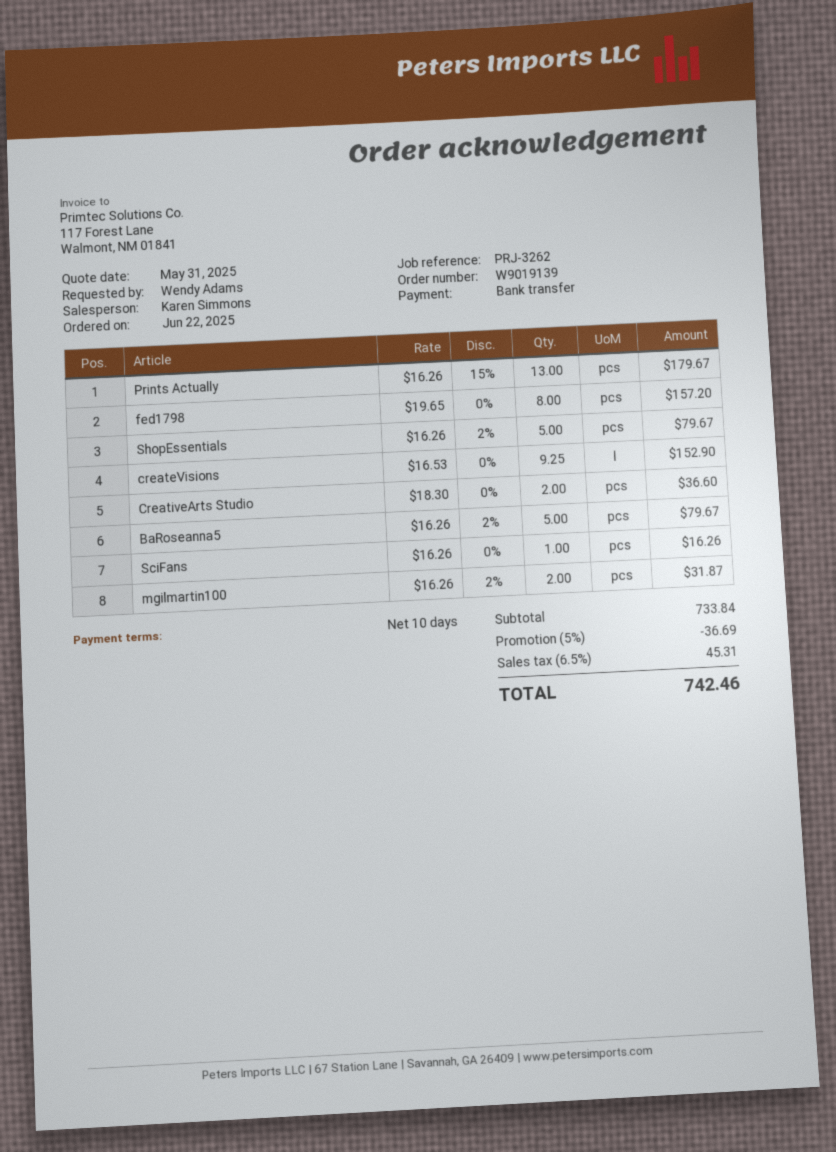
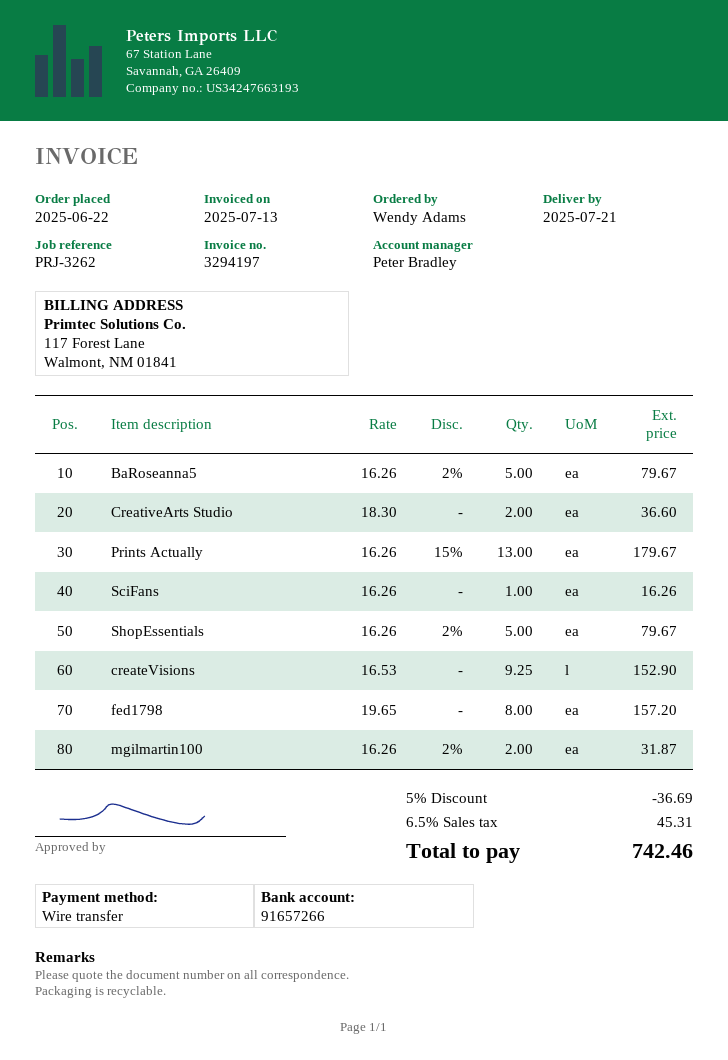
sales rep: Karen Simmons -> Peter Bradley

